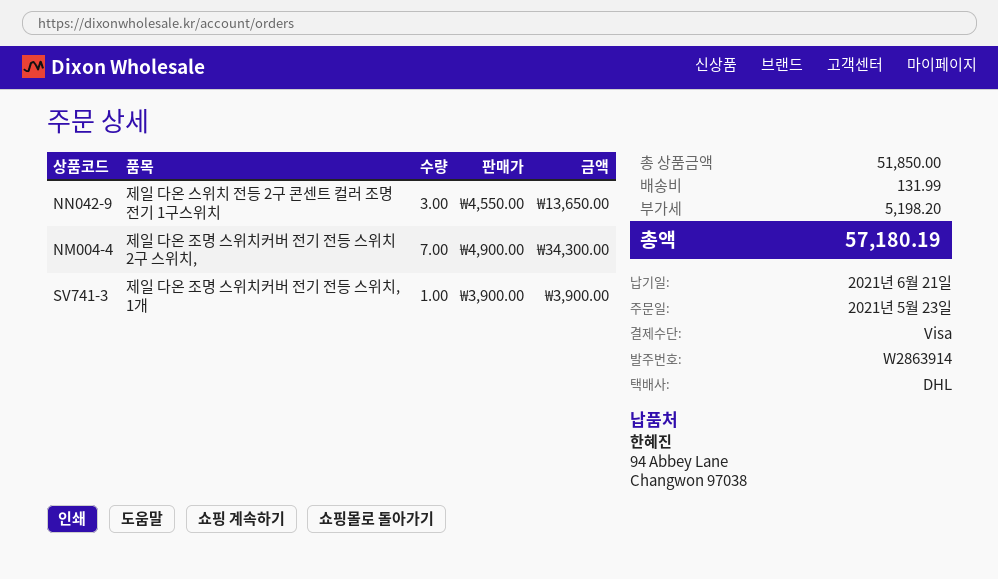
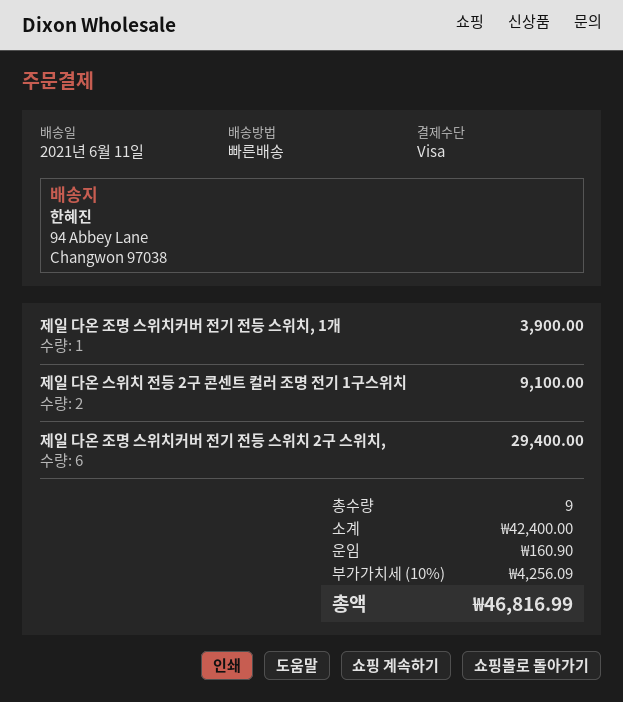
delivery date: 2021-06-21 -> 2021-06-11
shipping method: DHL -> express
제일 다온 스위치 전등 2구 콘센트 컬러 조명 전기 1구스위치: 3 for 13650.00 -> 2 for 9100.00
제일 다온 조명 스위치커버 전기 전등 스위치 2구 스위치,: 7 for 34300.00 -> 6 for 29400.00
subtotal: 51850.00 -> 42400.00
shipping: 131.99 -> 160.90
tax: 5198.20 -> 4256.09
total: 57180.19 -> 46816.99

